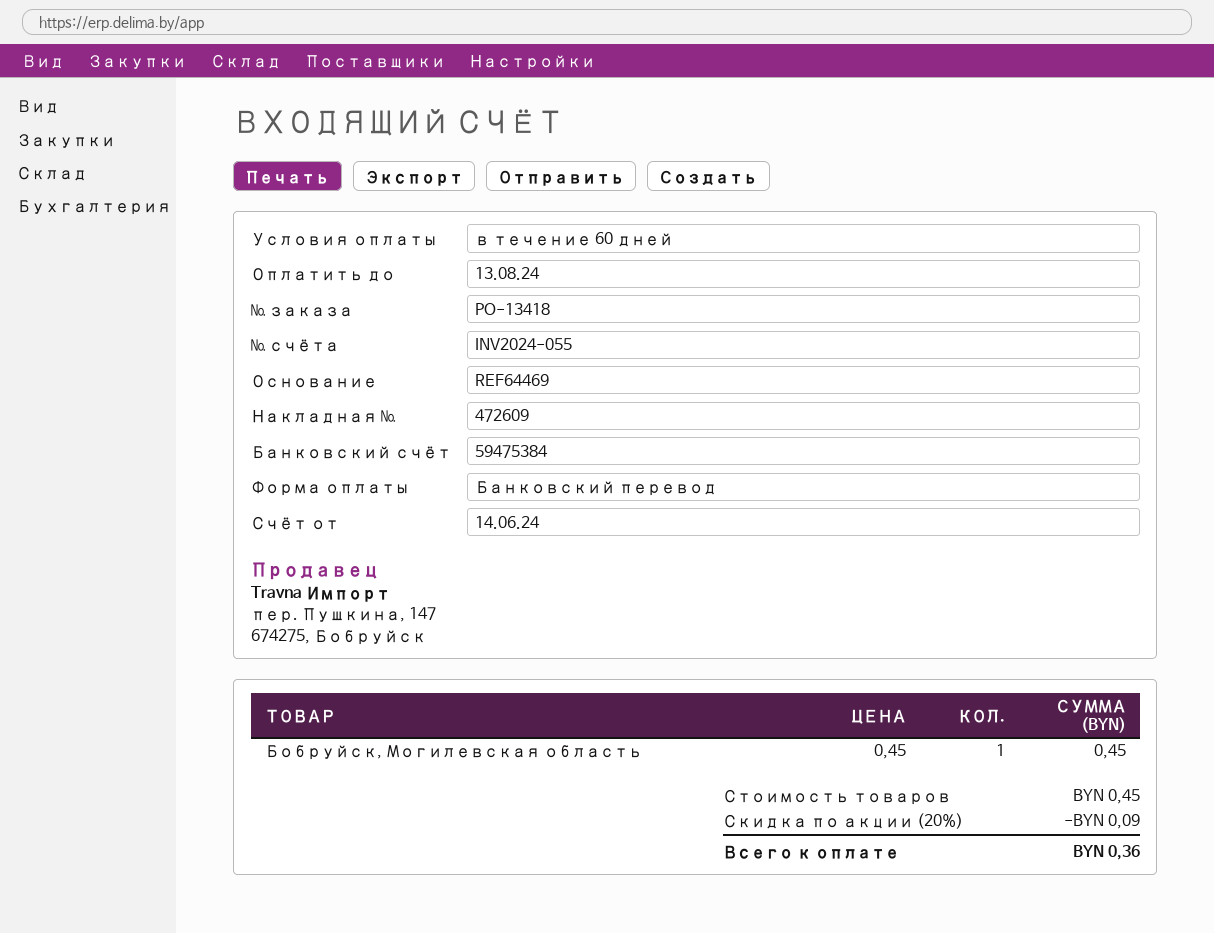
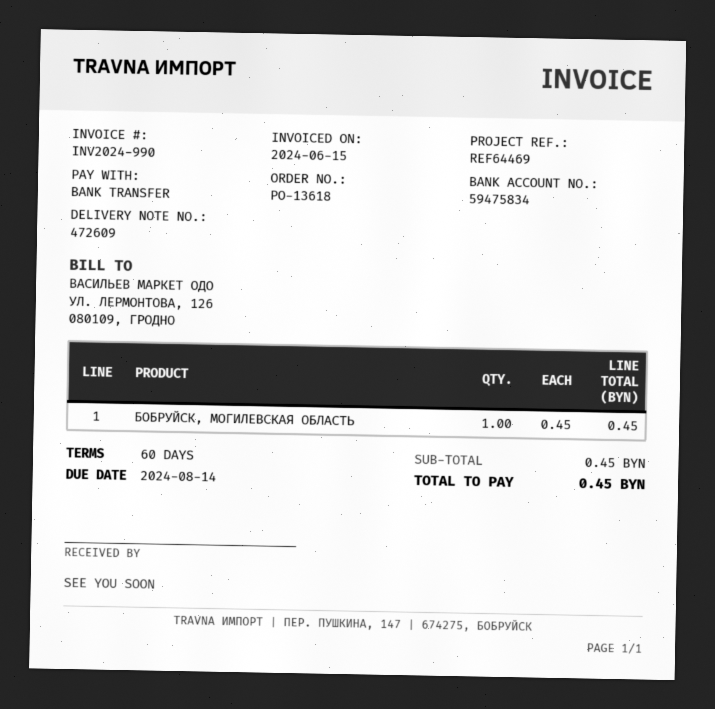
order number: PO-13418 -> PO-13618
invoice number: INV2024-055 -> INV2024-990
invoice date: 2024-06-14 -> 2024-06-15
due date: 2024-08-13 -> 2024-08-14
bank account: 59475384 -> 59475834
discount: 20% = 0.09 -> none
total: 0.36 -> 0.45

